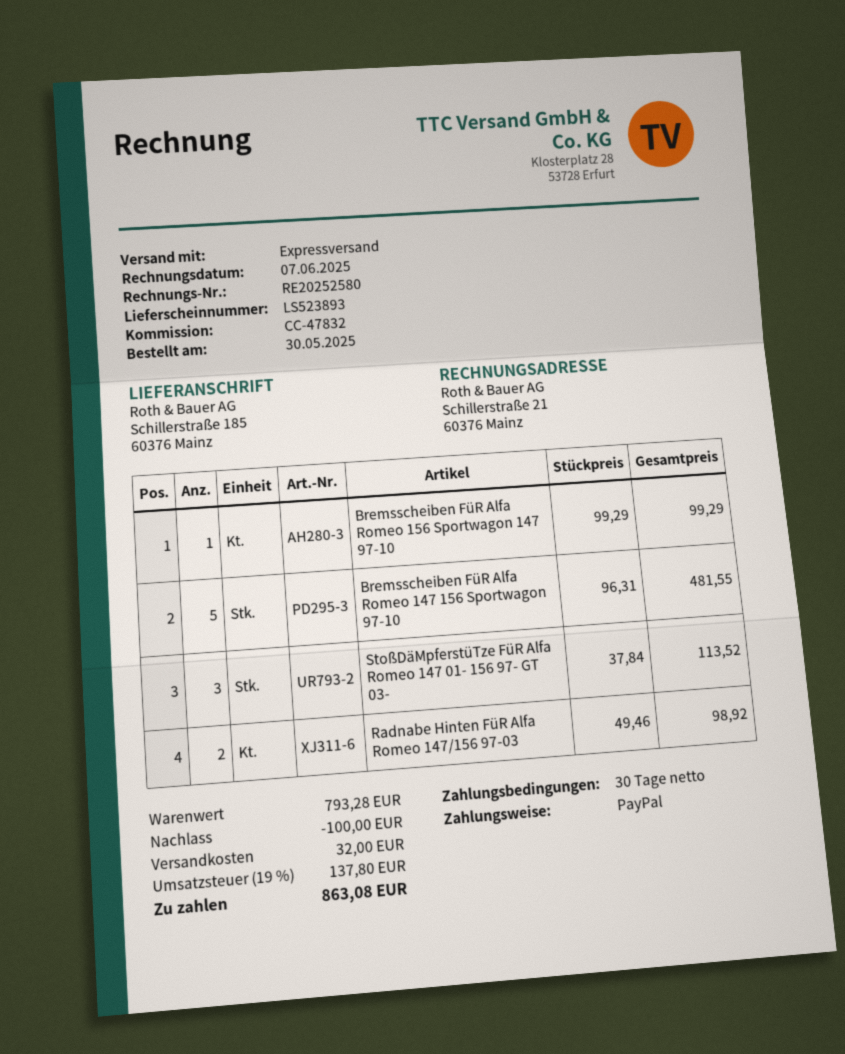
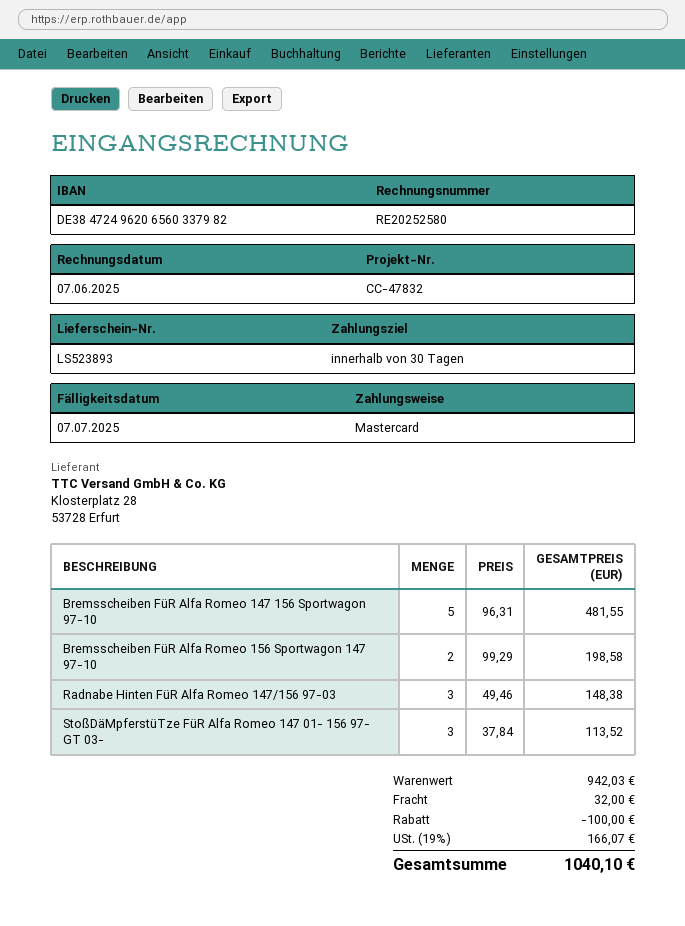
payment method: PayPal -> Mastercard
Bremsscheiben FüR Alfa Romeo 156 Sportwagon 147 97-10: 1 x 99.29 = 99.29 -> 2 x 99.29 = 198.58
Radnabe Hinten FüR Alfa Romeo 147/156 97-03: 2 x 49.46 = 98.92 -> 3 x 49.46 = 148.38
subtotal: 793.28 -> 942.03
tax: 19% = 137.80 -> 19% = 166.07
total: 863.08 -> 1040.10

